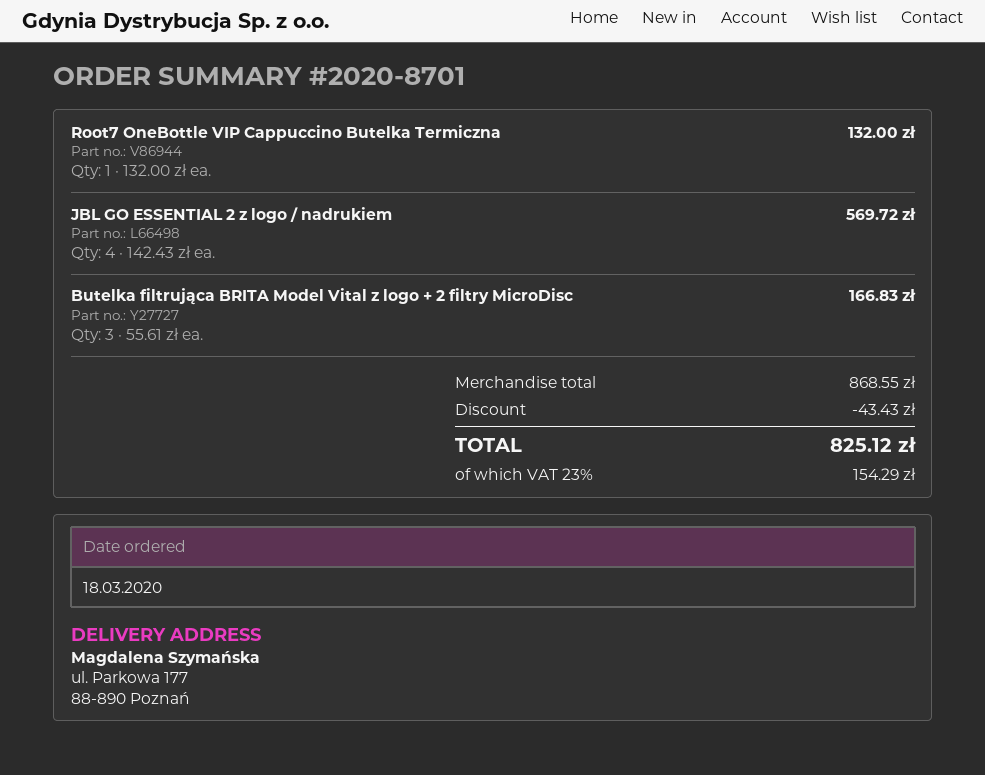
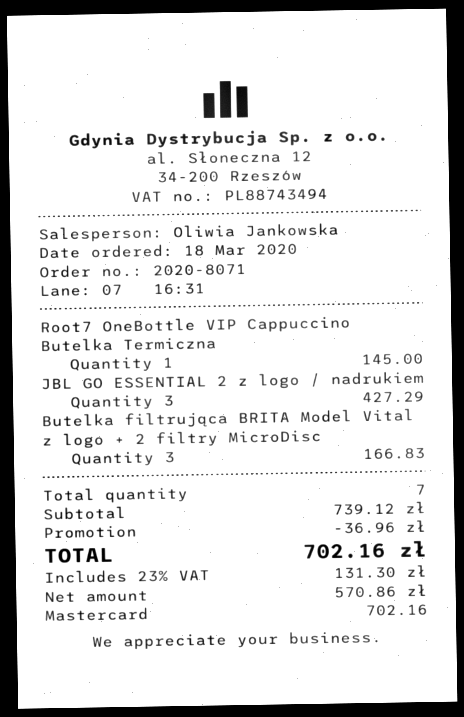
order number: 2020-8701 -> 2020-8071
Root7 OneBottle VIP Cappuccino Butelka Termiczna: 1 for 132.00 -> 1 for 145.00
JBL GO ESSENTIAL 2 z logo / nadrukiem: 4 for 569.72 -> 3 for 427.29
subtotal: 868.55 -> 739.12
discount: 43.43 -> 36.96
tax: 23% = 154.29 -> 23% = 131.30
total: 825.12 -> 702.16

